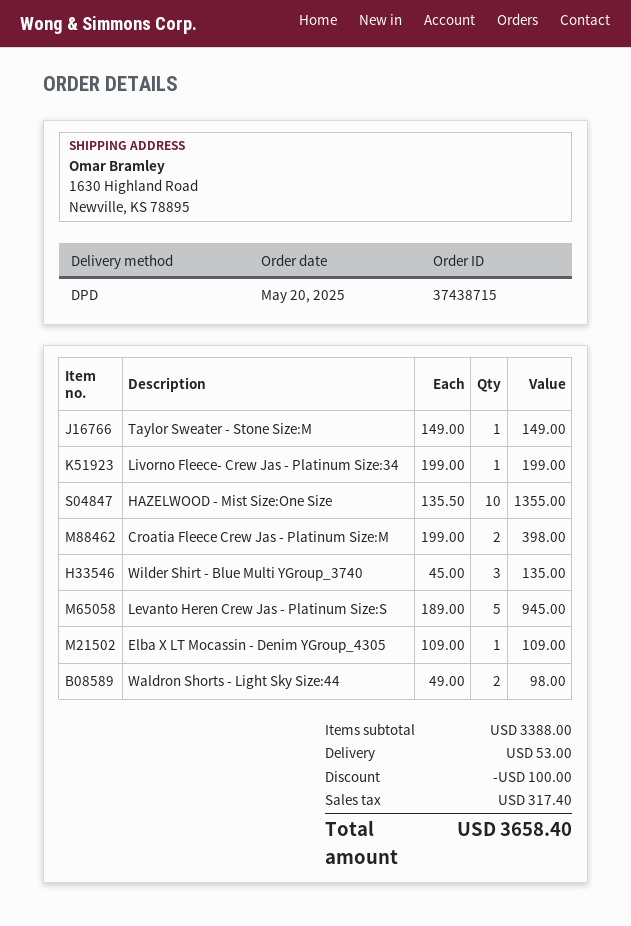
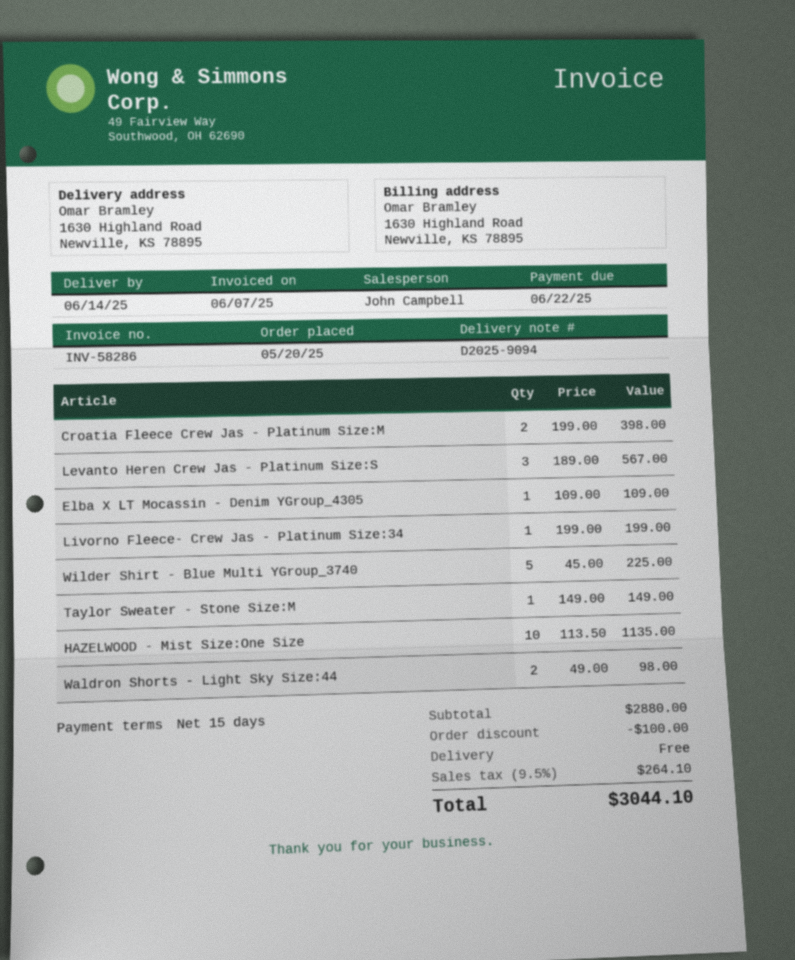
HAZELWOOD - Mist Size:One Size: 10 x 135.50 = 1355.00 -> 10 x 113.50 = 1135.00
Wilder Shirt - Blue Multi YGroup_3740: 3 x 45.00 = 135.00 -> 5 x 45.00 = 225.00
Levanto Heren Crew Jas - Platinum Size:S: 5 x 189.00 = 945.00 -> 3 x 189.00 = 567.00
subtotal: 3388.00 -> 2880.00
shipping: 53.00 -> 0.00
tax: 317.40 -> 264.10
total: 3658.40 -> 3044.10

